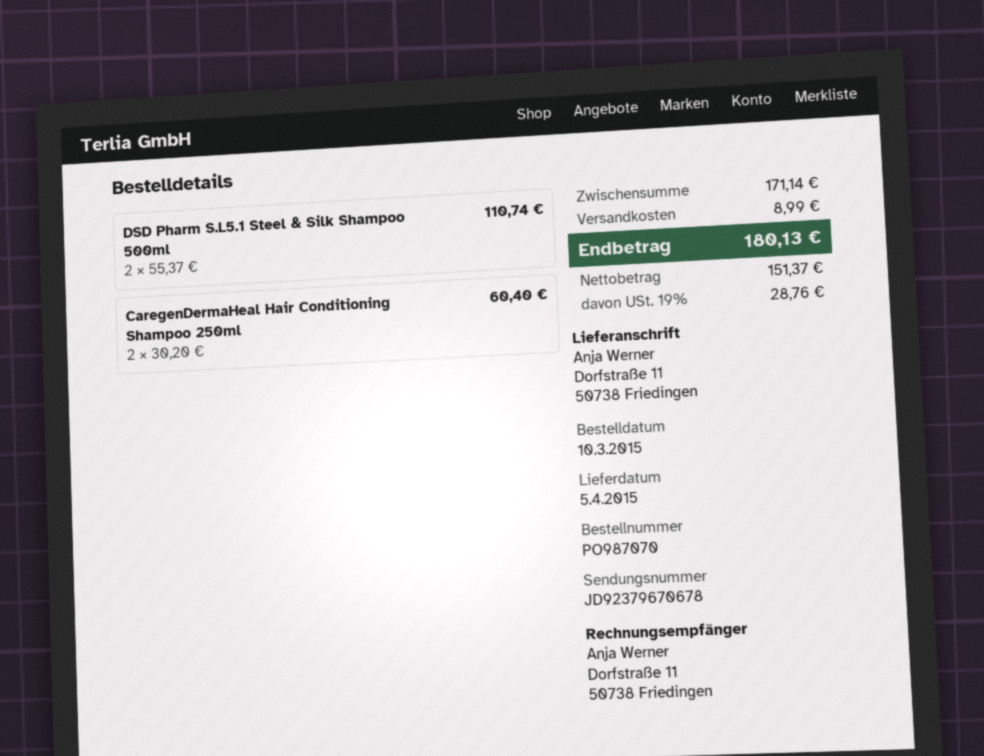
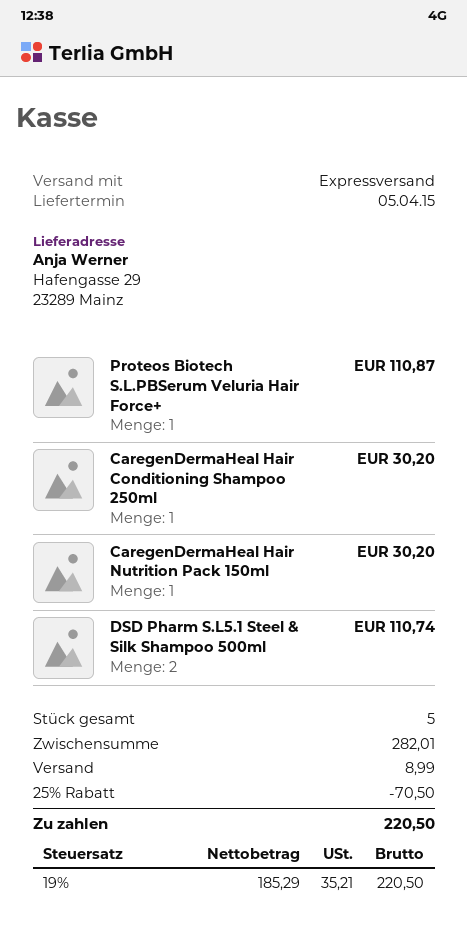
ship to: Dorfstraße 11, 50738 Friedingen -> Hafengasse 29, 23289 Mainz
CaregenDermaHeal Hair Conditioning Shampoo 250ml: 2 for 60.40 -> 1 for 30.20
Proteos Biotech S.L.PBSerum Veluria Hair Force+: none -> 1 for 110.87
CaregenDermaHeal Hair Nutrition Pack 150ml: none -> 1 for 30.20
subtotal: 171.14 -> 282.01
discount: none -> 25% = 70.50
net: 151.37 -> 185.29
tax: 19% = 28.76 -> 19% = 35.21
total: 180.13 -> 220.50

